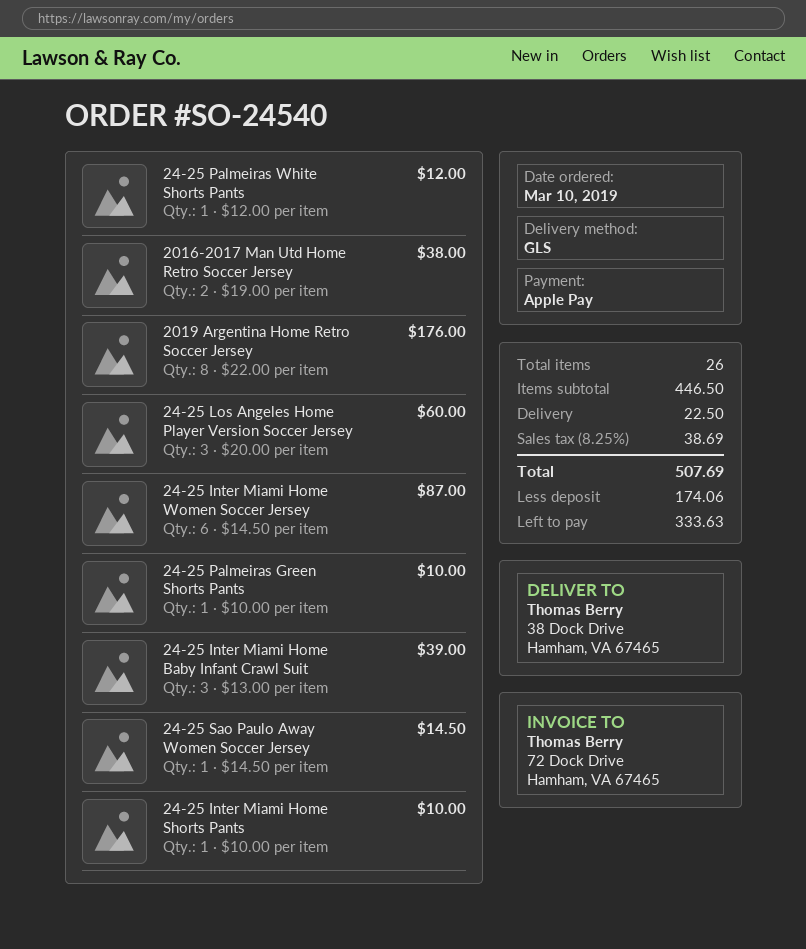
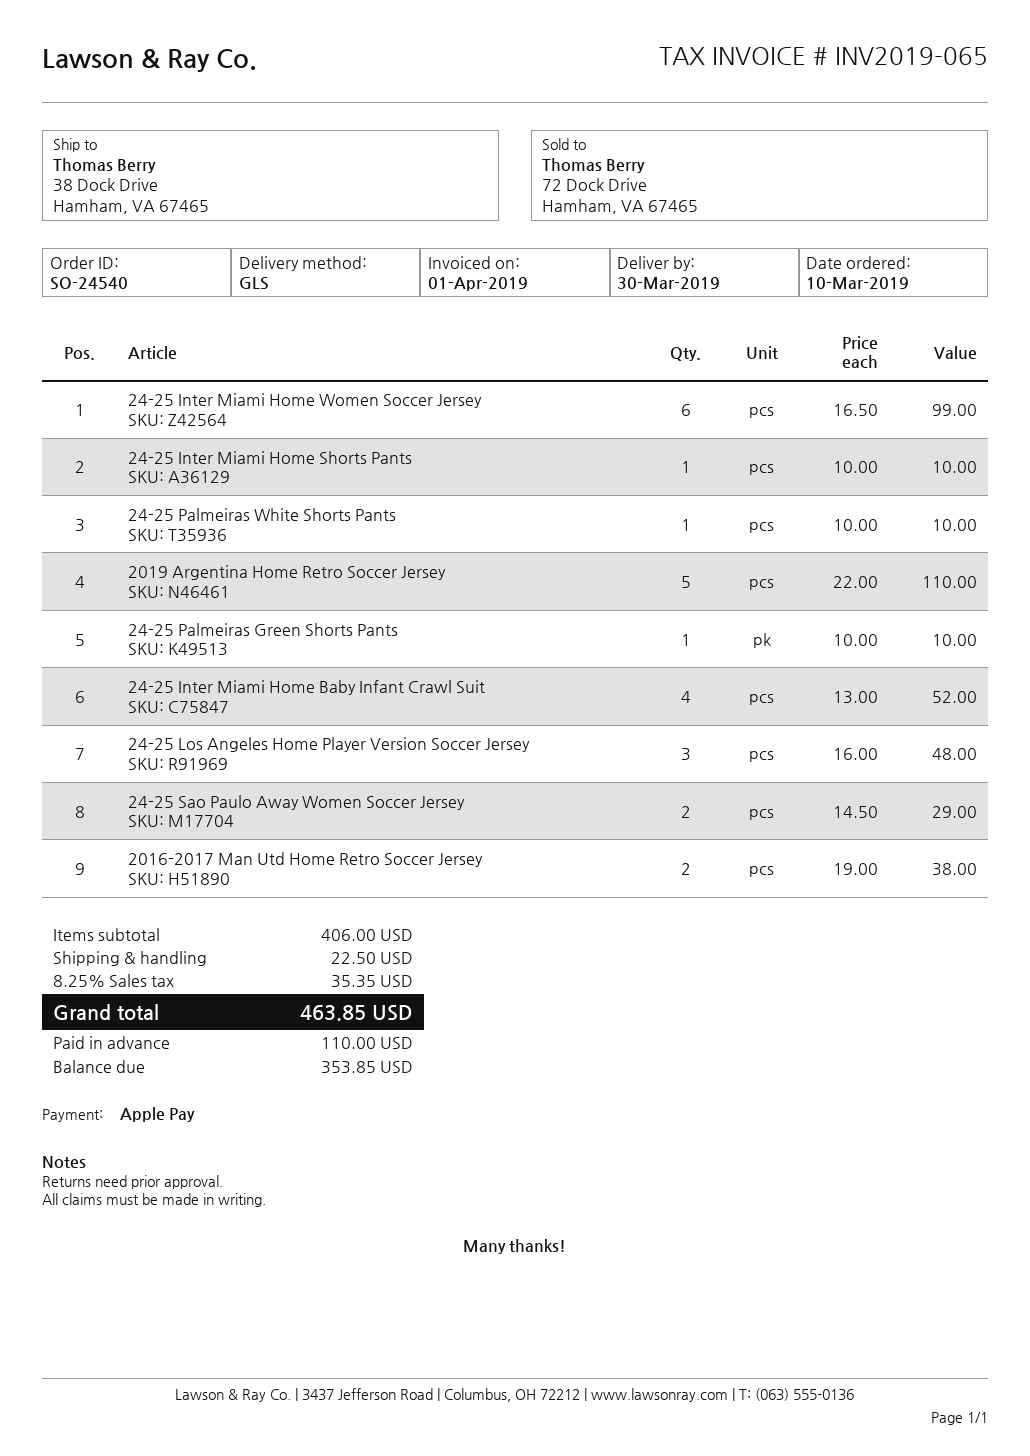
24-25 Palmeiras White Shorts Pants: 1 x 12.00 = 12.00 -> 1 x 10.00 = 10.00
2019 Argentina Home Retro Soccer Jersey: 8 x 22.00 = 176.00 -> 5 x 22.00 = 110.00
24-25 Los Angeles Home Player Version Soccer Jersey: 3 x 20.00 = 60.00 -> 3 x 16.00 = 48.00
24-25 Inter Miami Home Women Soccer Jersey: 6 x 14.50 = 87.00 -> 6 x 16.50 = 99.00
24-25 Inter Miami Home Baby Infant Crawl Suit: 3 x 13.00 = 39.00 -> 4 x 13.00 = 52.00
24-25 Sao Paulo Away Women Soccer Jersey: 1 x 14.50 = 14.50 -> 2 x 14.50 = 29.00
subtotal: 446.50 -> 406.00
tax: 8.25% = 38.69 -> 8.25% = 35.35
total: 507.69 -> 463.85
deposit: 174.06 -> 110.00
balance: 333.63 -> 353.85

